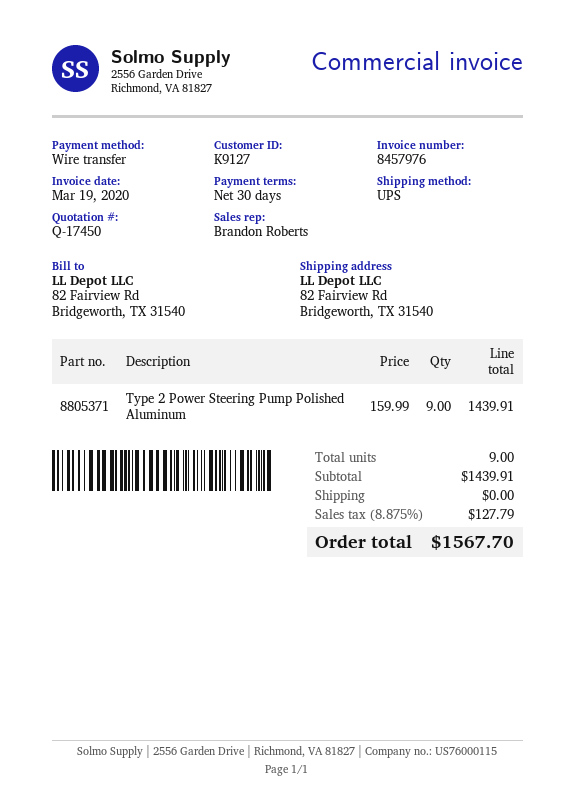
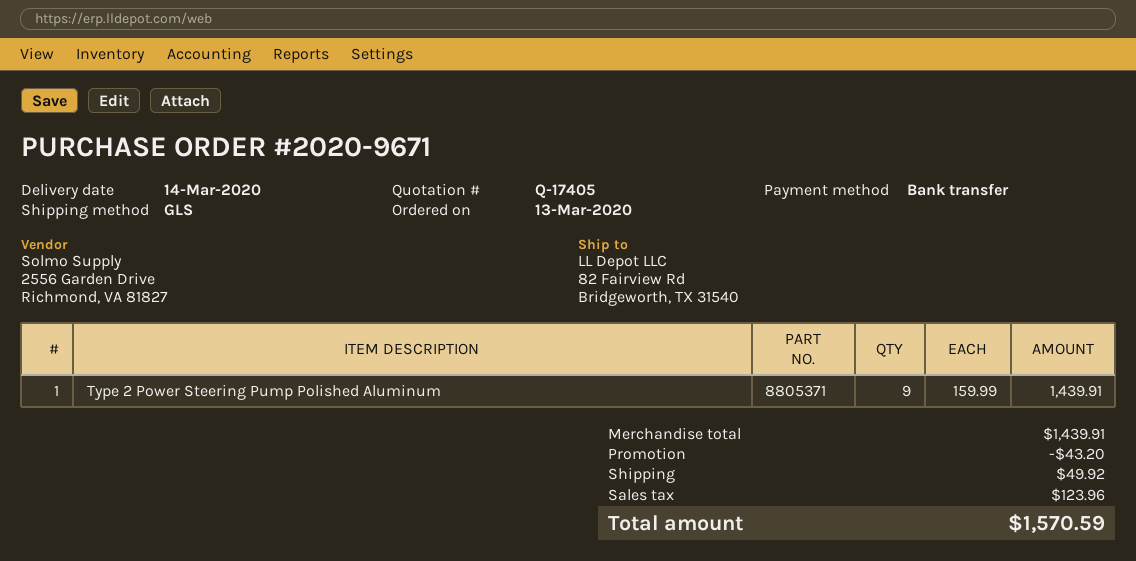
quote number: Q-17450 -> Q-17405
shipping method: UPS -> GLS
discount: none -> 43.20
shipping: 0.00 -> 49.92
tax: 127.79 -> 123.96
total: 1567.70 -> 1570.59

